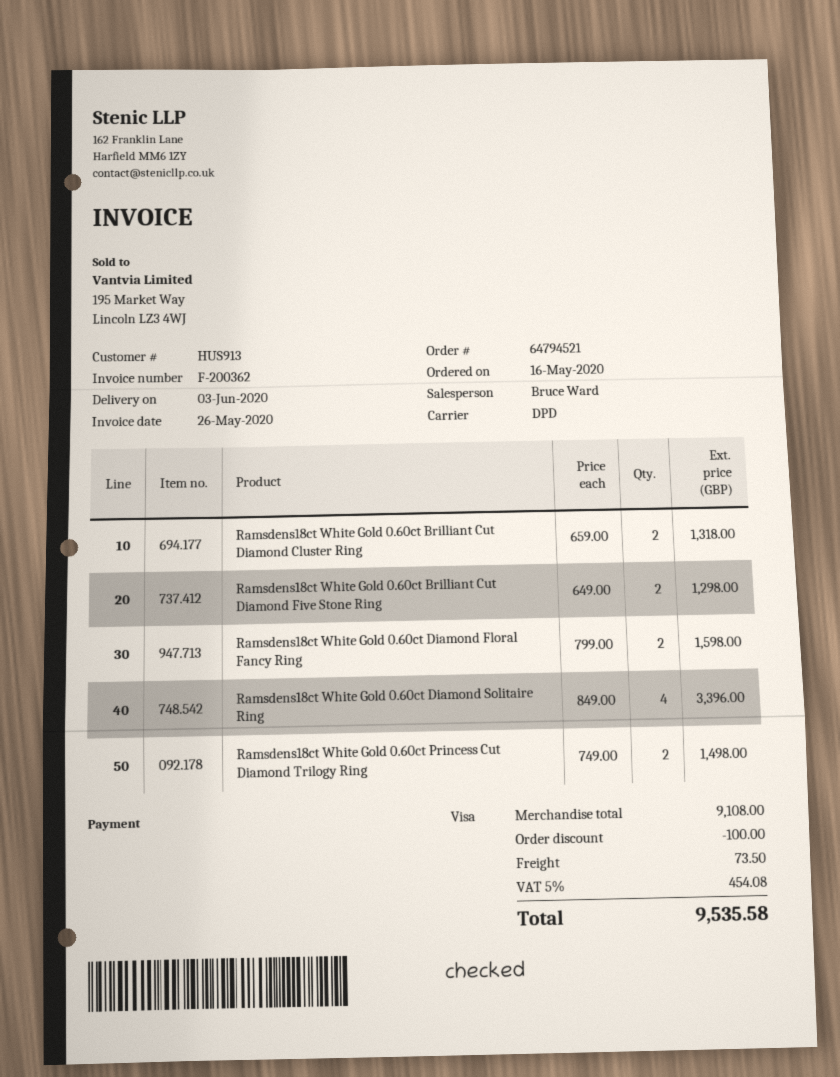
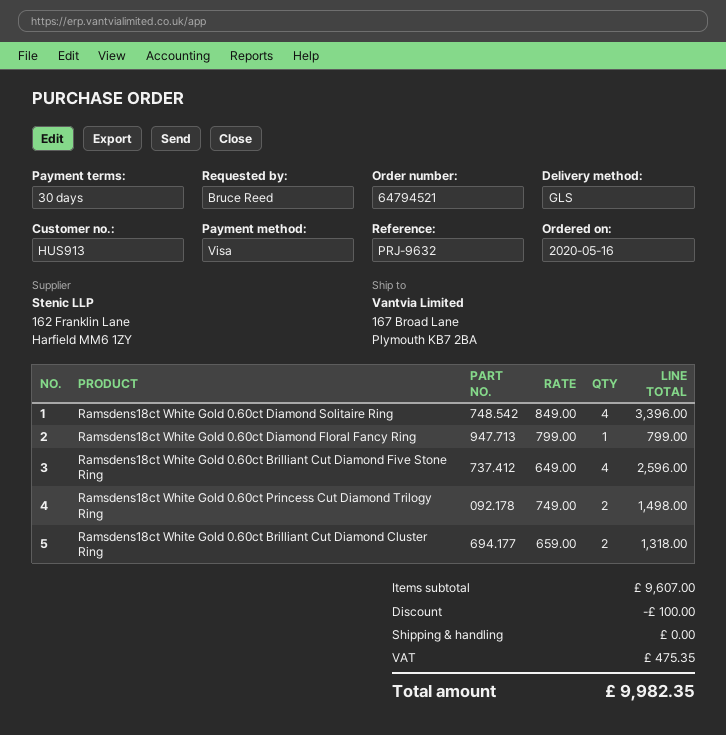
shipping method: DPD -> GLS
Ramsdens18ct White Gold 0.60ct Brilliant Cut Diamond Five Stone Ring: 2 x 649.00 = 1298.00 -> 4 x 649.00 = 2596.00
Ramsdens18ct White Gold 0.60ct Diamond Floral Fancy Ring: 2 x 799.00 = 1598.00 -> 1 x 799.00 = 799.00
subtotal: 9108.00 -> 9607.00
shipping: 73.50 -> 0.00
tax: 454.08 -> 475.35
total: 9535.58 -> 9982.35

